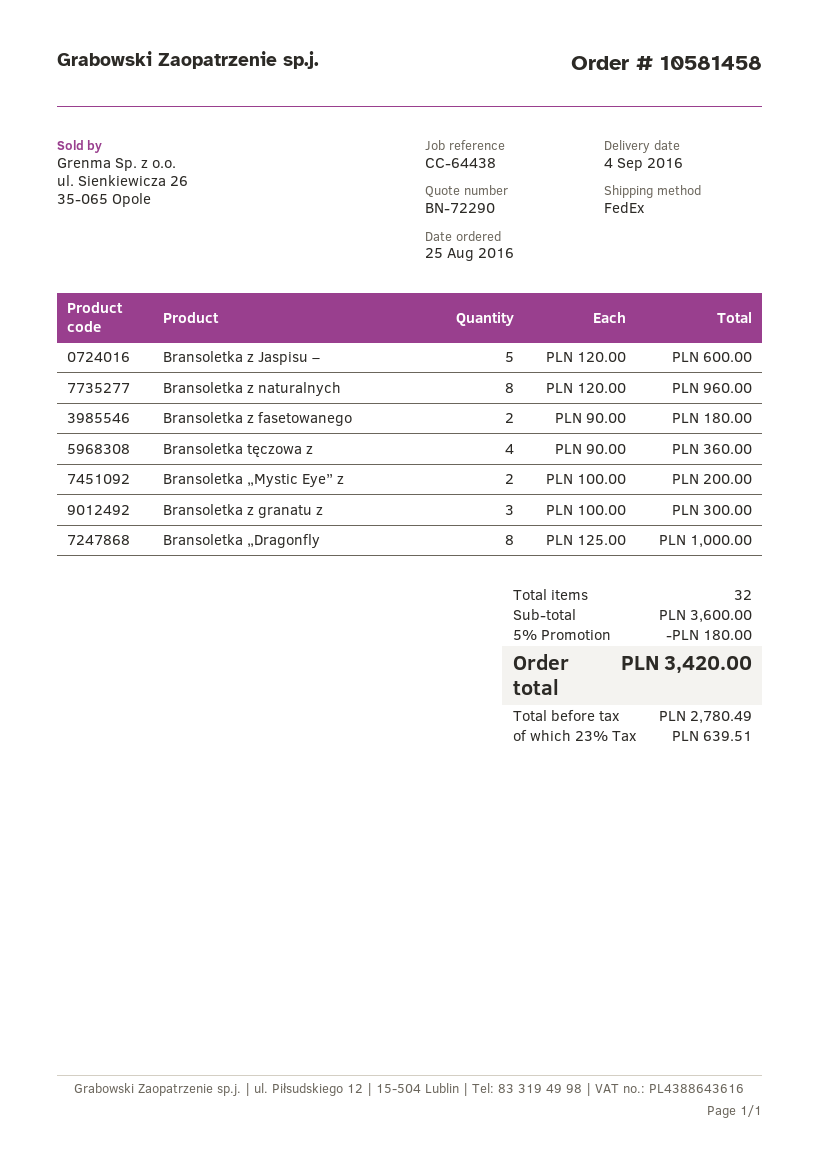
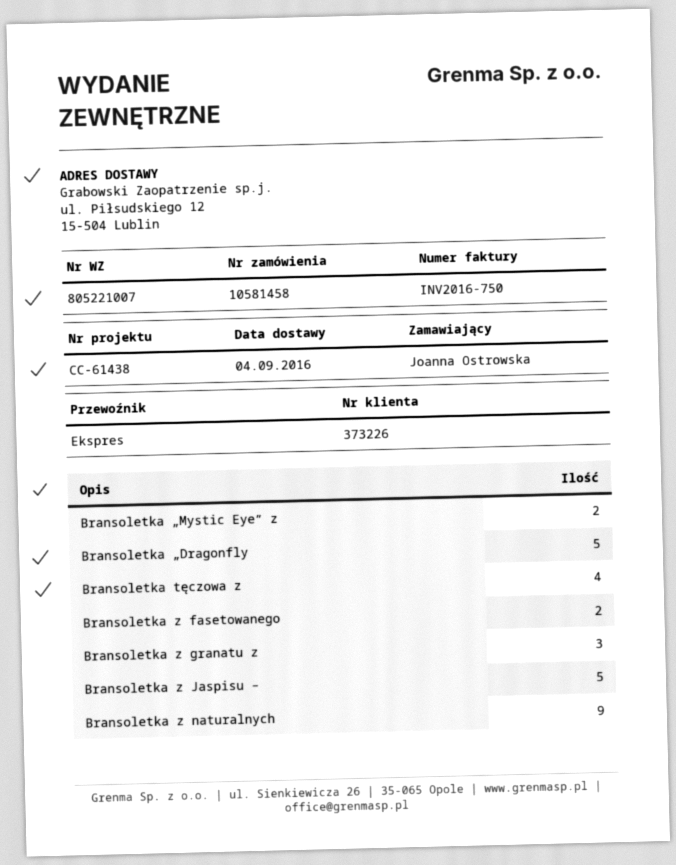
reference: CC-64438 -> CC-61438
shipping method: FedEx -> express
Bransoletka z naturalnych: 8 -> 9
Bransoletka „Dragonfly: 8 -> 5

